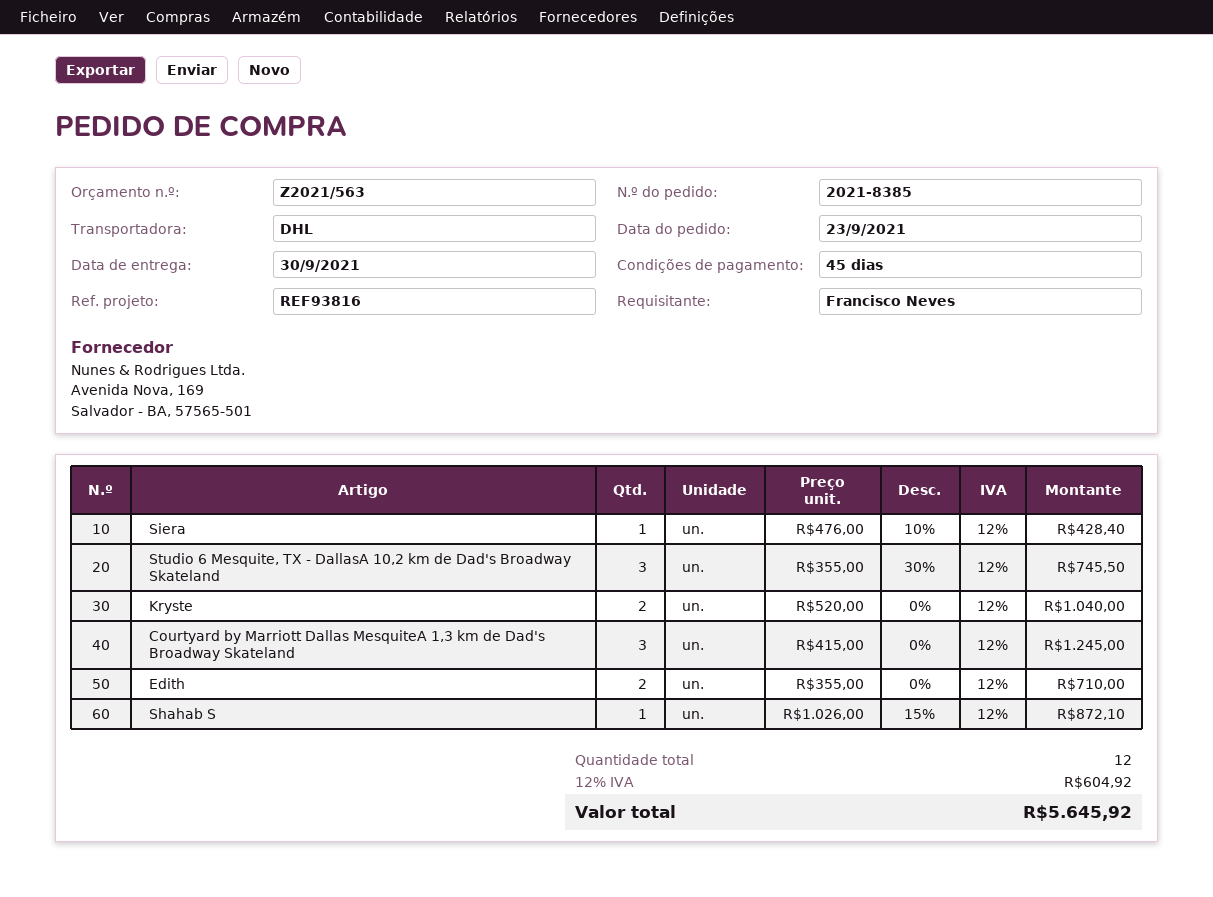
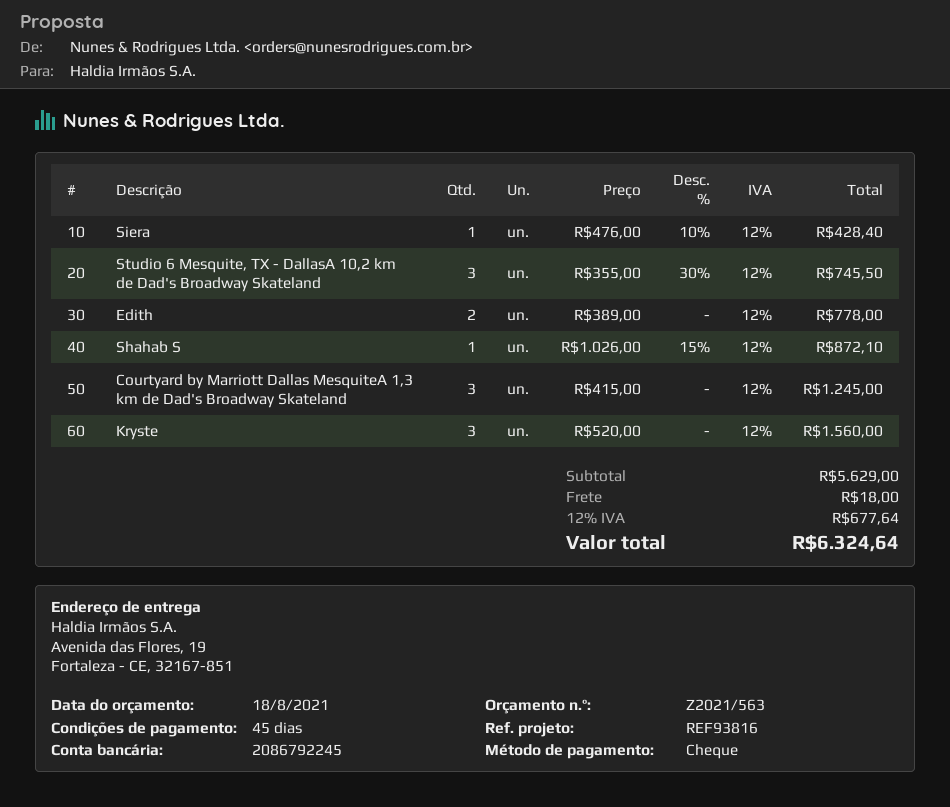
Kryste: 2 x 520.00 = 1040.00 -> 3 x 520.00 = 1560.00
Edith: 2 x 355.00 = 710.00 -> 2 x 389.00 = 778.00
shipping: none -> 18.00
tax: 12% = 604.92 -> 12% = 677.64
total: 5645.92 -> 6324.64

